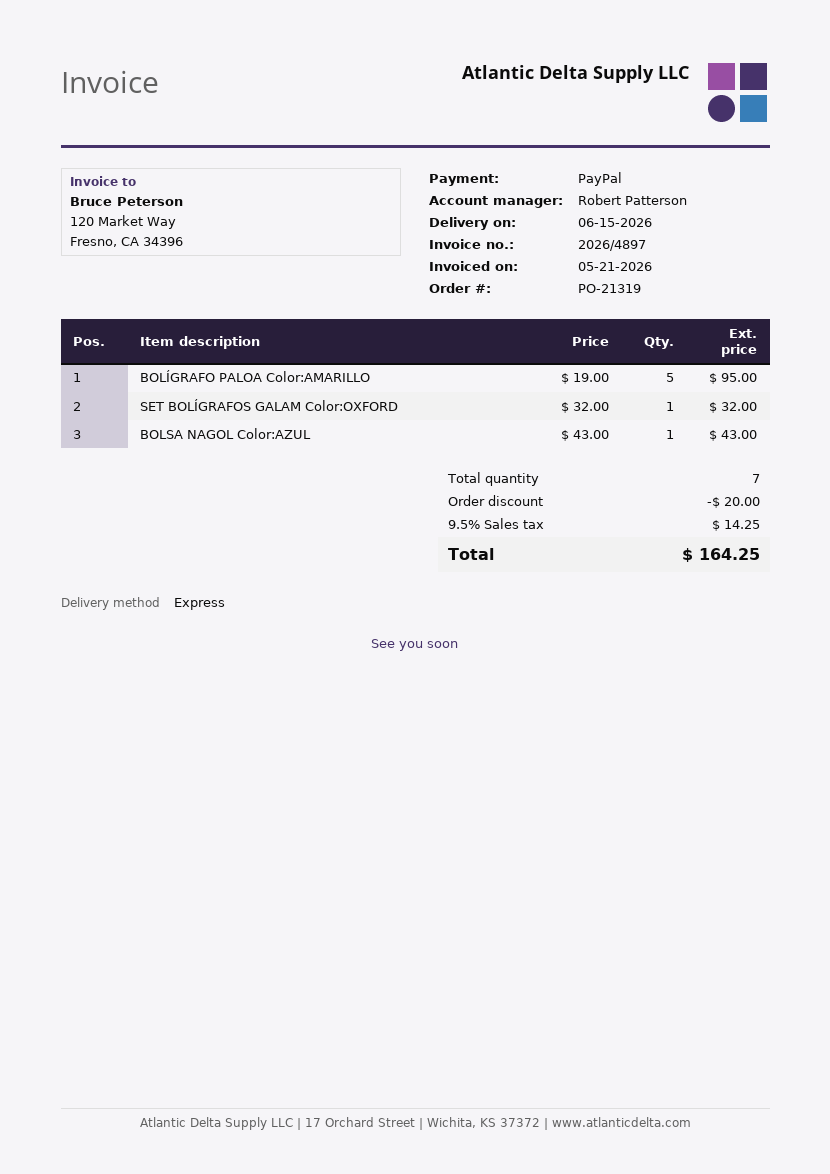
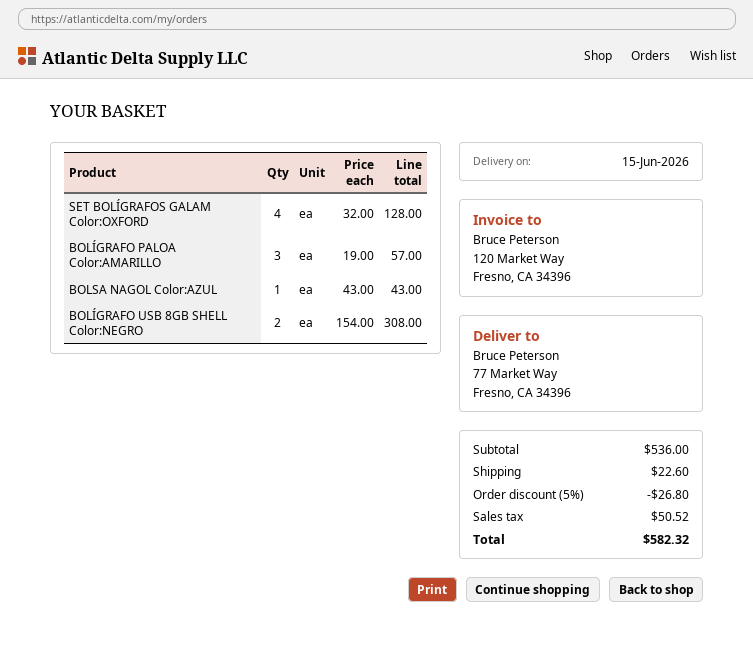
BOLÍGRAFO PALOA Color:AMARILLO: 5 x 19.00 = 95.00 -> 3 x 19.00 = 57.00
SET BOLÍGRAFOS GALAM Color:OXFORD: 1 x 32.00 = 32.00 -> 4 x 32.00 = 128.00
BOLÍGRAFO USB 8GB SHELL Color:NEGRO: none -> 2 x 154.00 = 308.00
discount: 20.00 -> 26.80
shipping: none -> 22.60
tax: 14.25 -> 50.52
total: 164.25 -> 582.32

